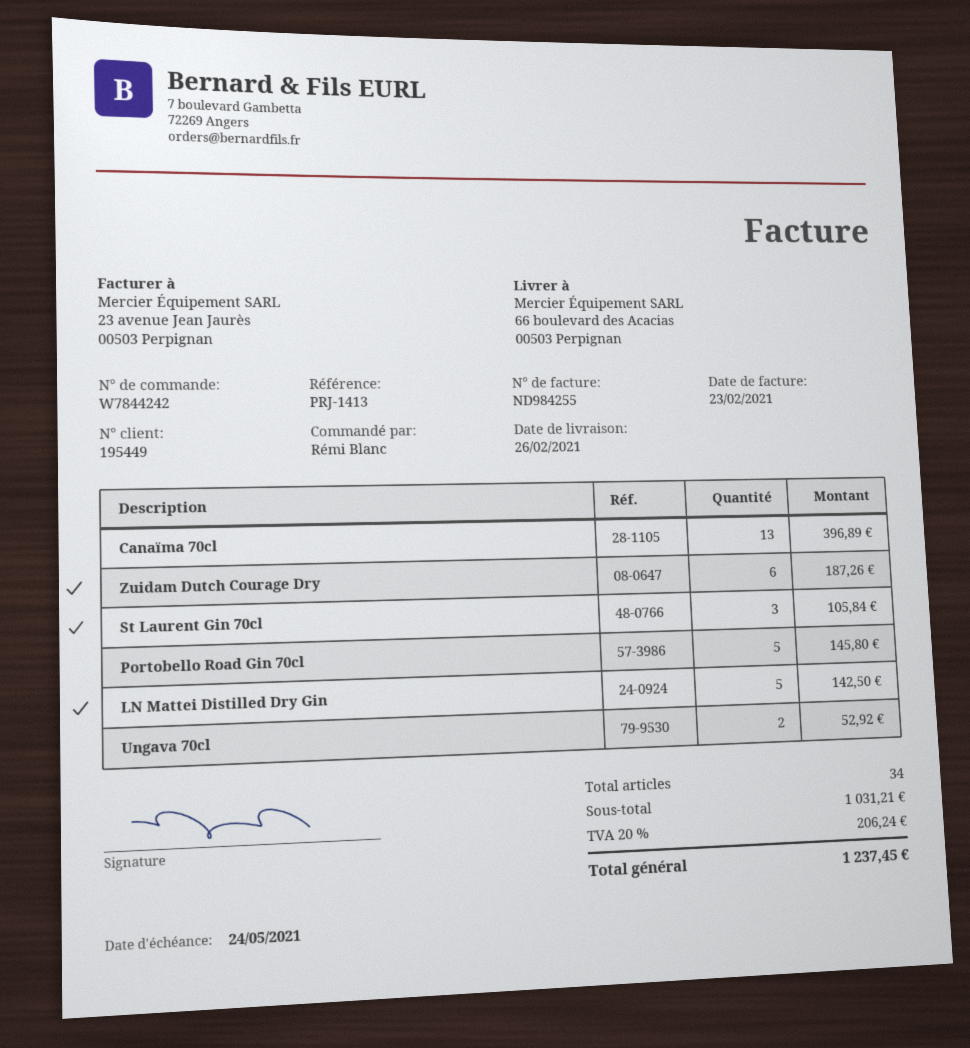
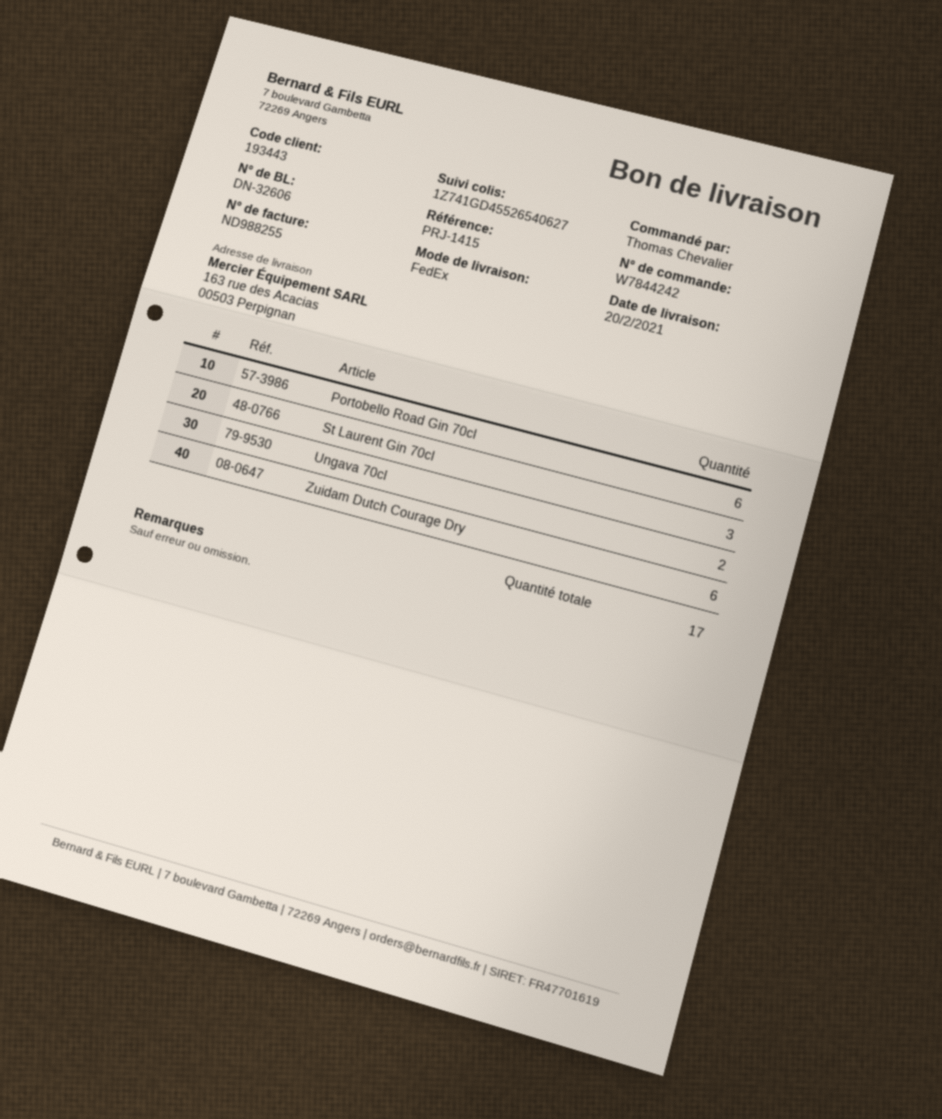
delivery date: 2021-02-26 -> 2021-02-20
invoice number: ND984255 -> ND988255
customer number: 195449 -> 193443
reference: PRJ-1413 -> PRJ-1415
ordered by: Rémi Blanc -> Thomas Chevalier
ship to: 66 boulevard des Acacias, 00503 Perpignan -> 163 rue des Acacias, 00503 Perpignan
Canaïma 70cl: 13 -> none
Portobello Road Gin 70cl: 5 -> 6
LN Mattei Distilled Dry Gin: 5 -> none
total quantity: 34 -> 17

